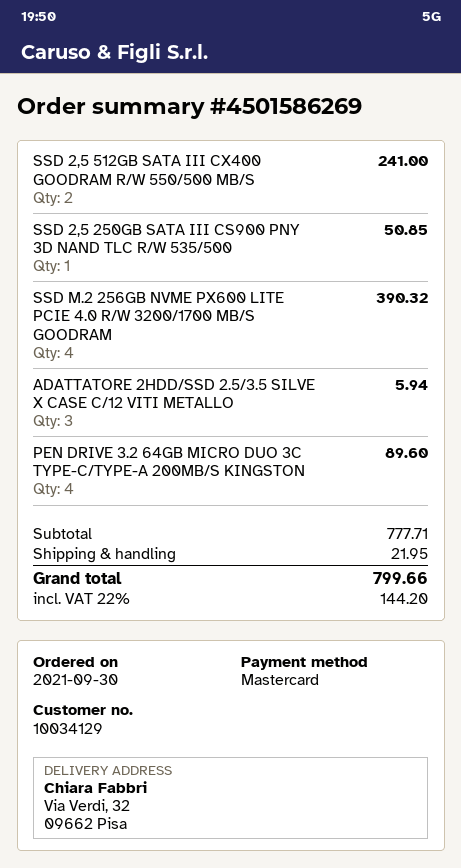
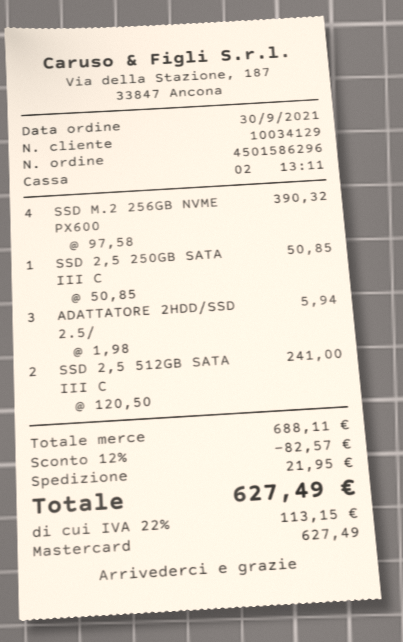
order number: 4501586269 -> 4501586296
PEN DRIVE 3.2 64GB MICRO DUO 3C TYPE-C/TYPE-A 200MB/S KINGSTON: 4 for 89.60 -> none
subtotal: 777.71 -> 688.11
discount: none -> 12% = 82.57
tax: 22% = 144.20 -> 22% = 113.15
total: 799.66 -> 627.49

